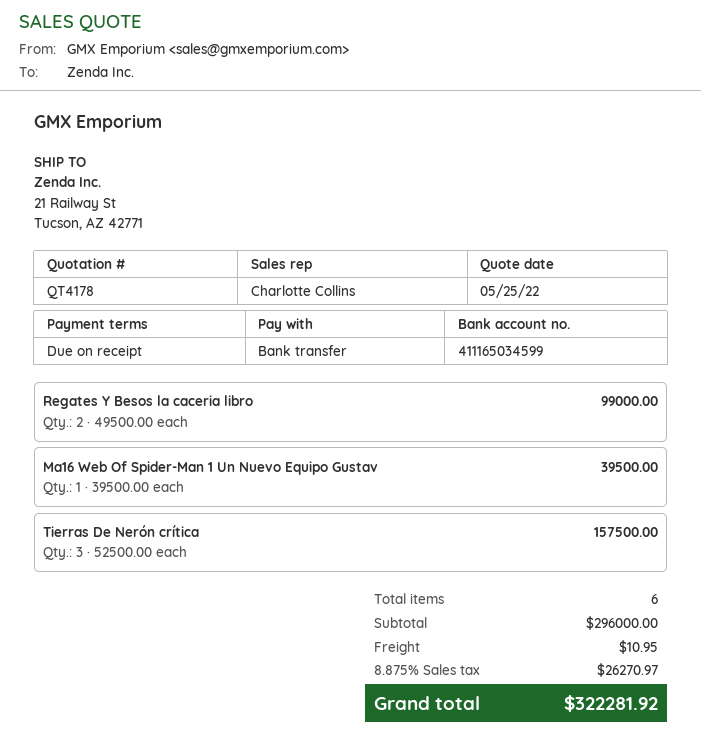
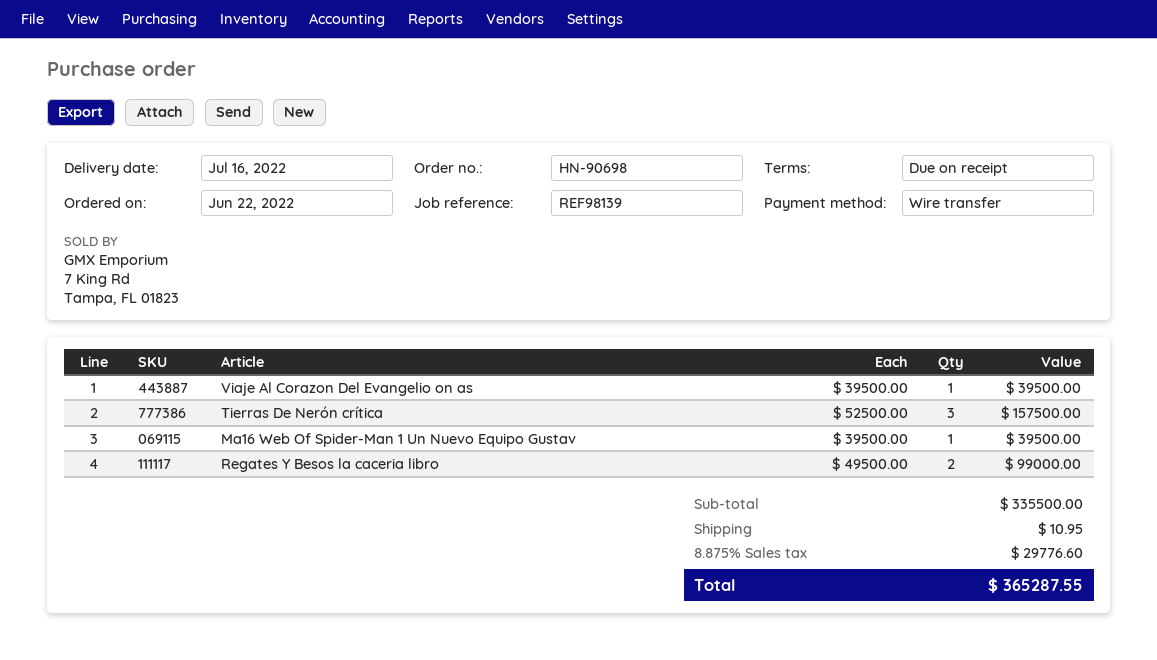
Viaje Al Corazon Del Evangelio on as: none -> 1 x 39500.00 = 39500.00
subtotal: 296000.00 -> 335500.00
tax: 8.875% = 26270.97 -> 8.875% = 29776.60
total: 322281.92 -> 365287.55

